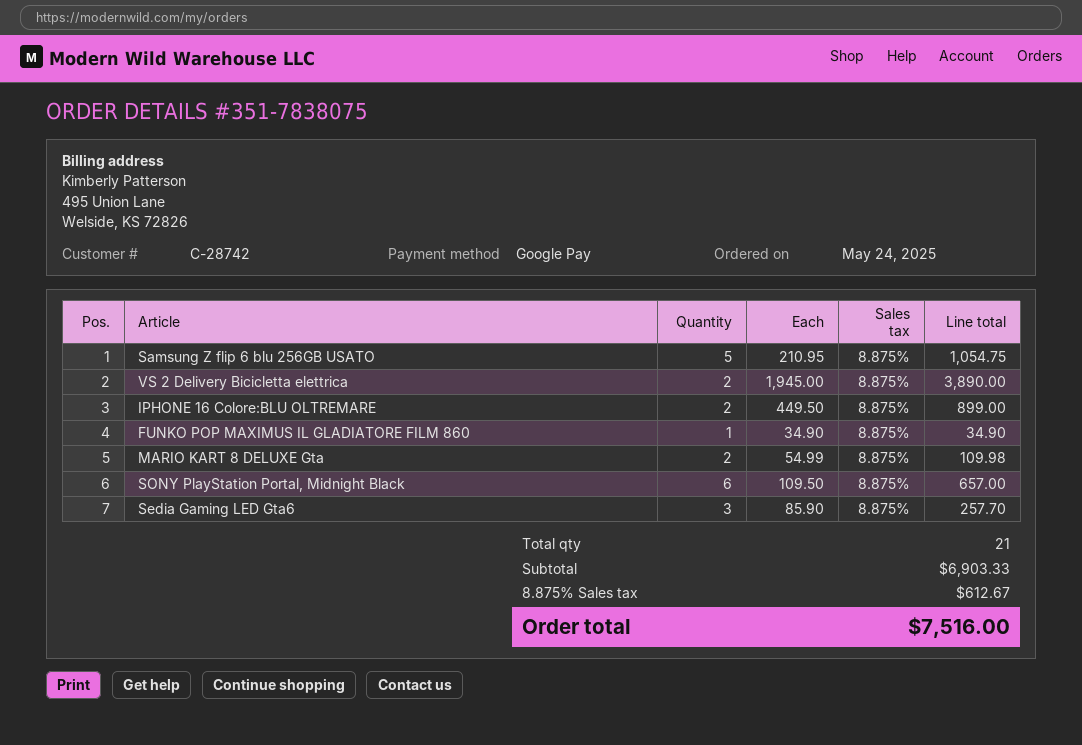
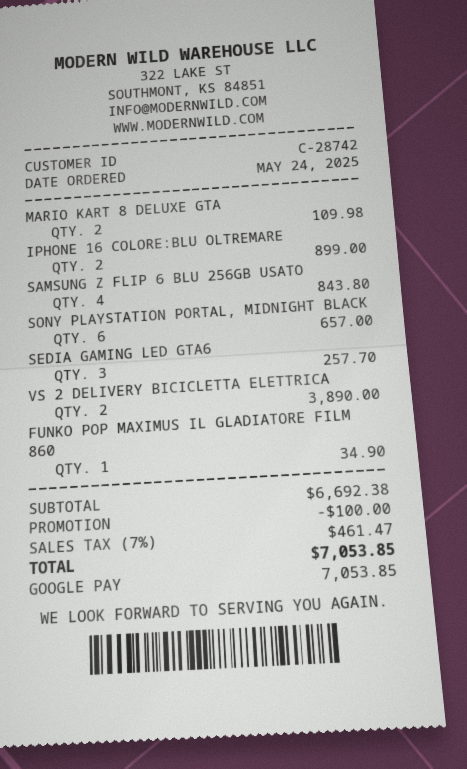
Samsung Z flip 6 blu 256GB USATO: 5 for 1054.75 -> 4 for 843.80
subtotal: 6903.33 -> 6692.38
discount: none -> 100.00
tax: 8.875% = 612.67 -> 7% = 461.47
total: 7516.00 -> 7053.85

